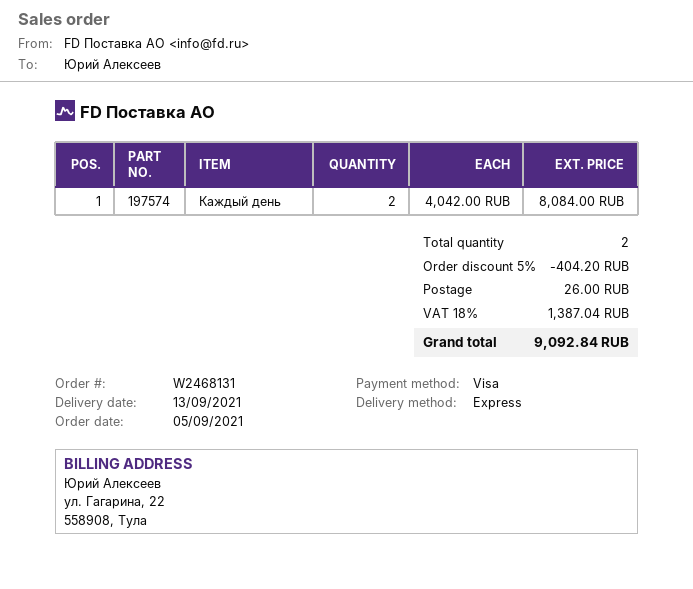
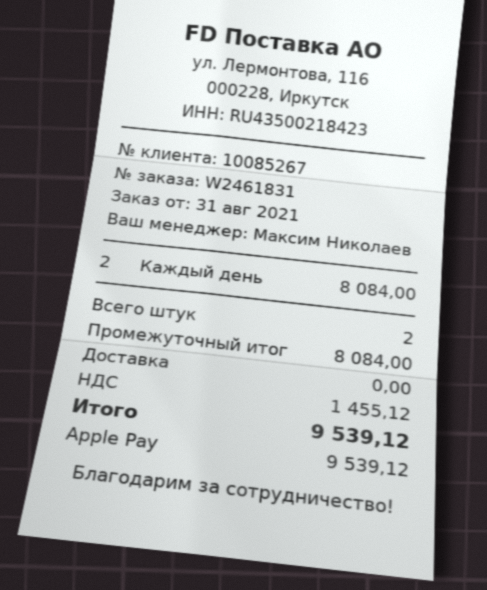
order number: W2468131 -> W2461831
order date: 2021-09-05 -> 2021-08-31
payment method: Visa -> Apple Pay
discount: 5% = 404.20 -> none
shipping: 26.00 -> 0.00
tax: 1387.04 -> 1455.12
total: 9092.84 -> 9539.12

